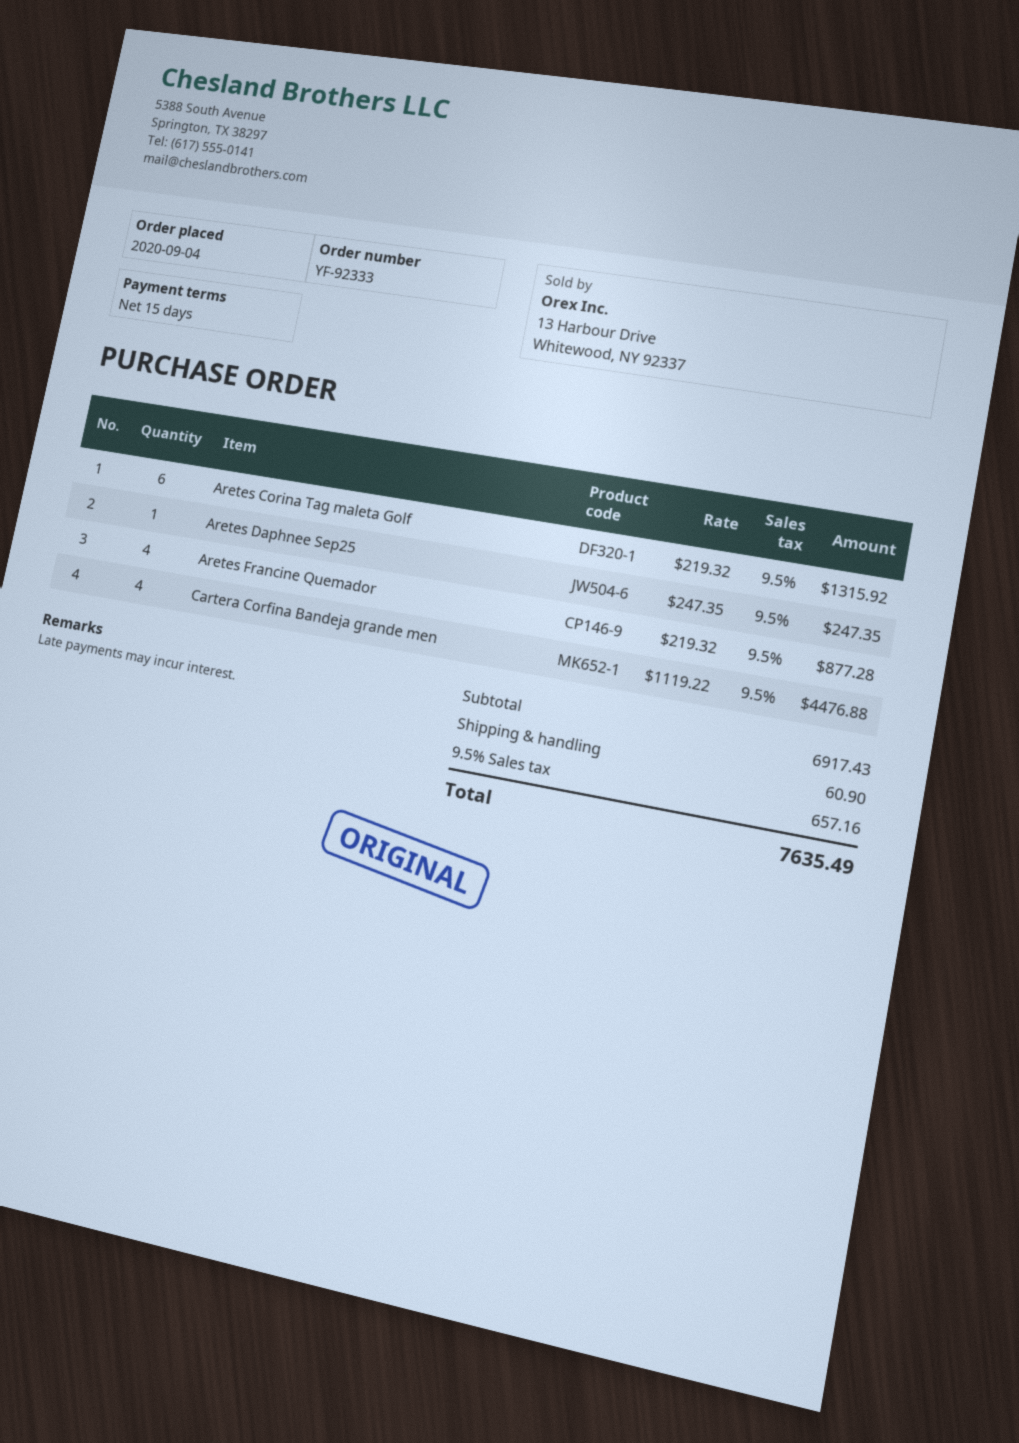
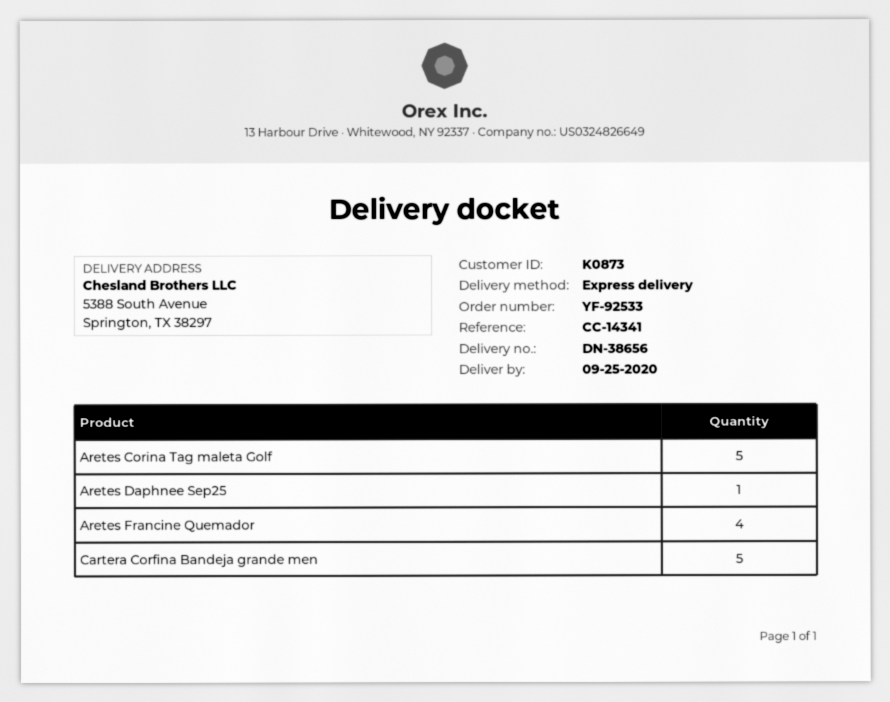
order number: YF-92333 -> YF-92533
Aretes Corina Tag maleta Golf: 6 -> 5
Cartera Corfina Bandeja grande men: 4 -> 5

